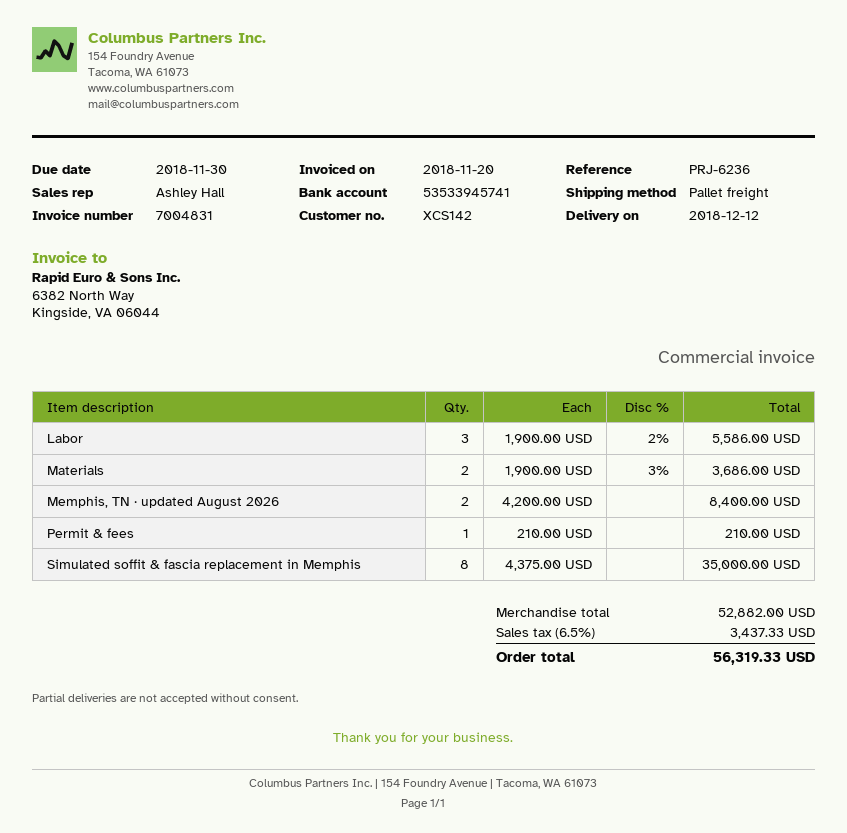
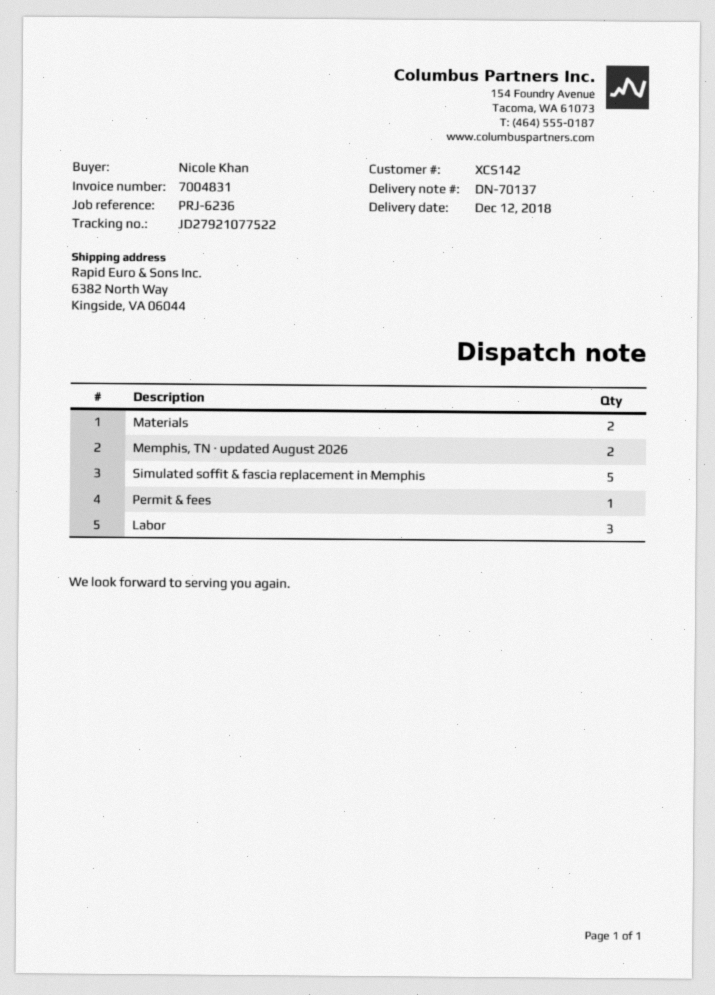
Simulated soffit & fascia replacement in Memphis: 8 -> 5

